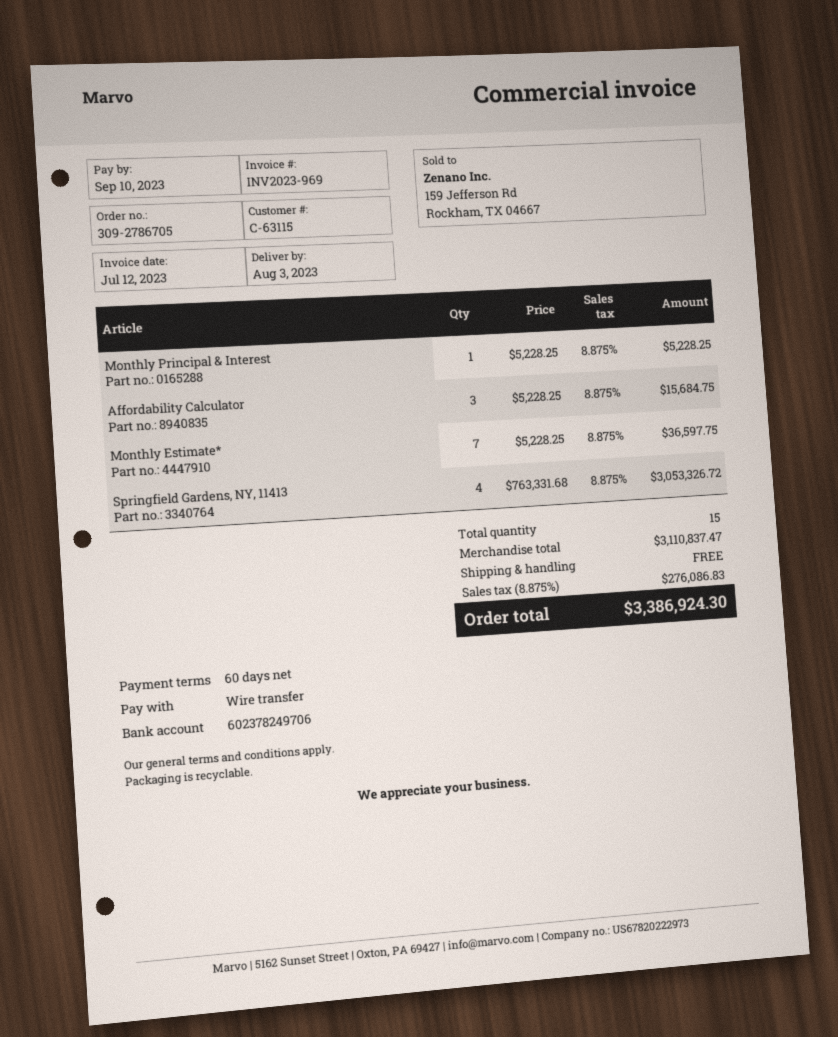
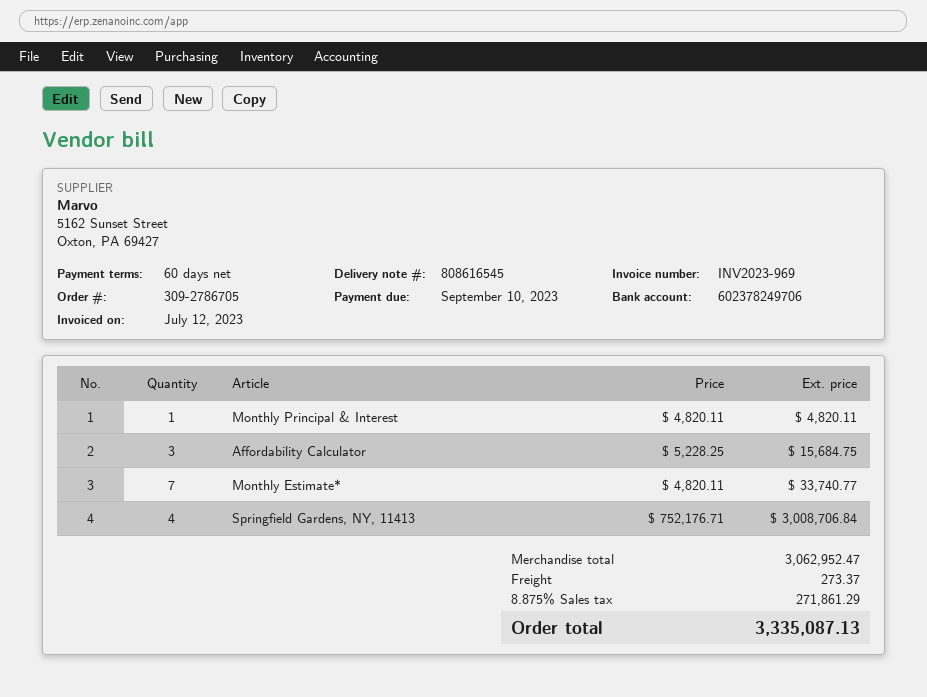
Monthly Principal & Interest: 1 x 5228.25 = 5228.25 -> 1 x 4820.11 = 4820.11
Monthly Estimate*: 7 x 5228.25 = 36597.75 -> 7 x 4820.11 = 33740.77
Springfield Gardens, NY, 11413: 4 x 763331.68 = 3053326.72 -> 4 x 752176.71 = 3008706.84
subtotal: 3110837.47 -> 3062952.47
shipping: 0.00 -> 273.37
tax: 8.875% = 276086.83 -> 8.875% = 271861.29
total: 3386924.30 -> 3335087.13

